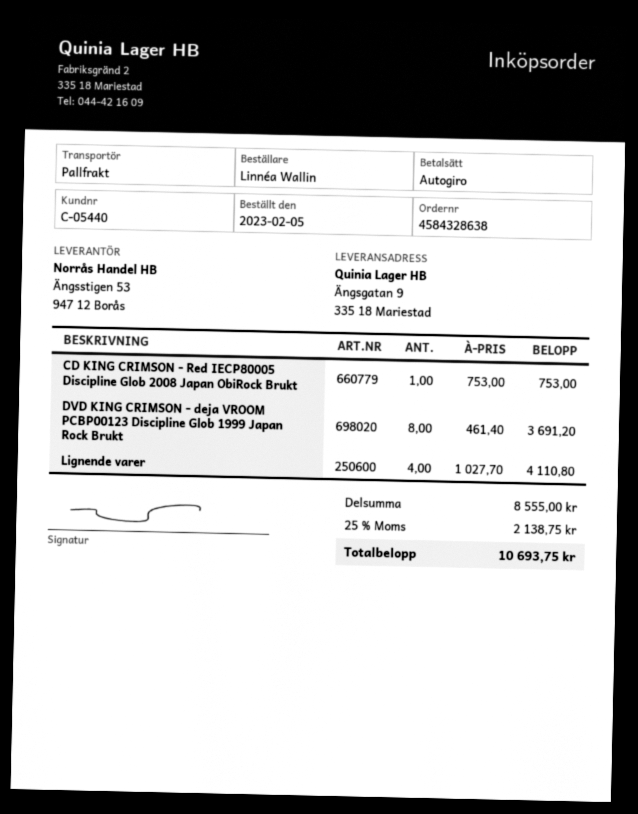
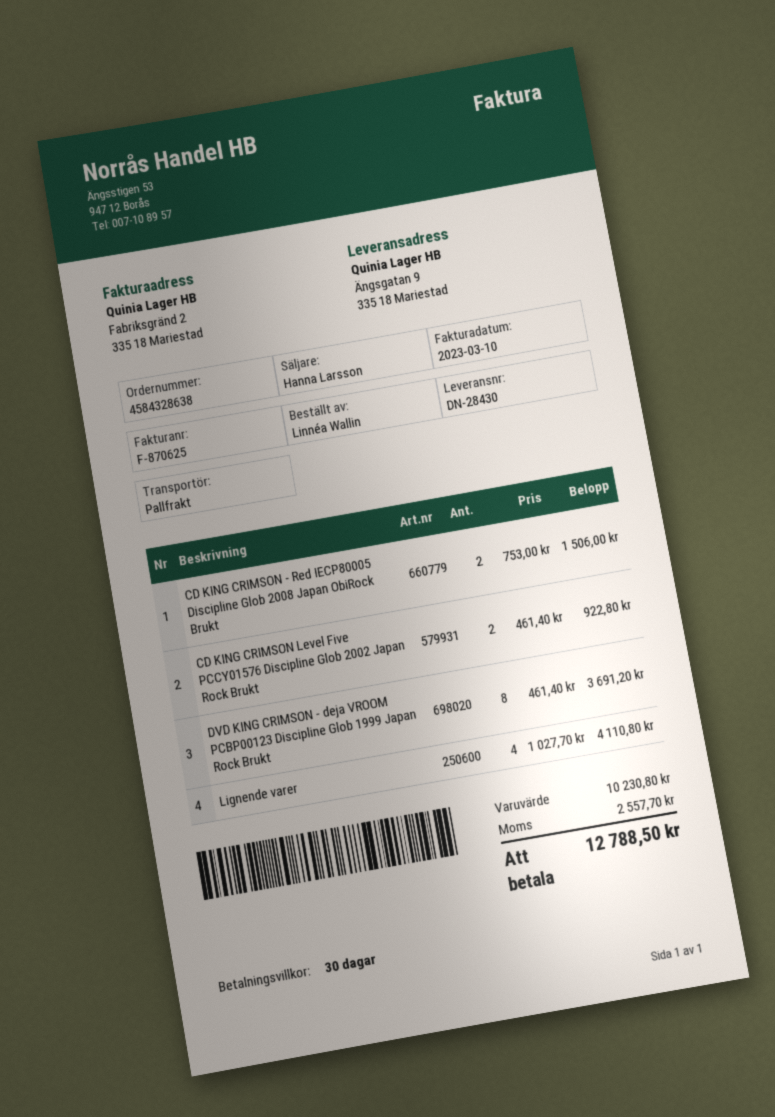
CD KING CRIMSON - Red IECP80005 Discipline Glob 2008 Japan ObiRock Brukt: 1 x 753.00 = 753.00 -> 2 x 753.00 = 1506.00
CD KING CRIMSON Level Five PCCY01576 Discipline Glob 2002 Japan Rock Brukt: none -> 2 x 461.40 = 922.80
subtotal: 8555.00 -> 10230.80
tax: 2138.75 -> 2557.70
total: 10693.75 -> 12788.50

